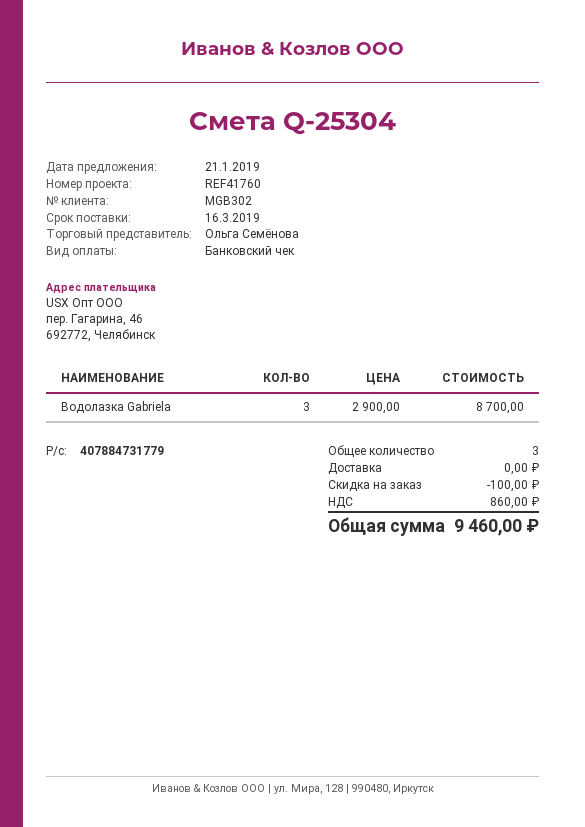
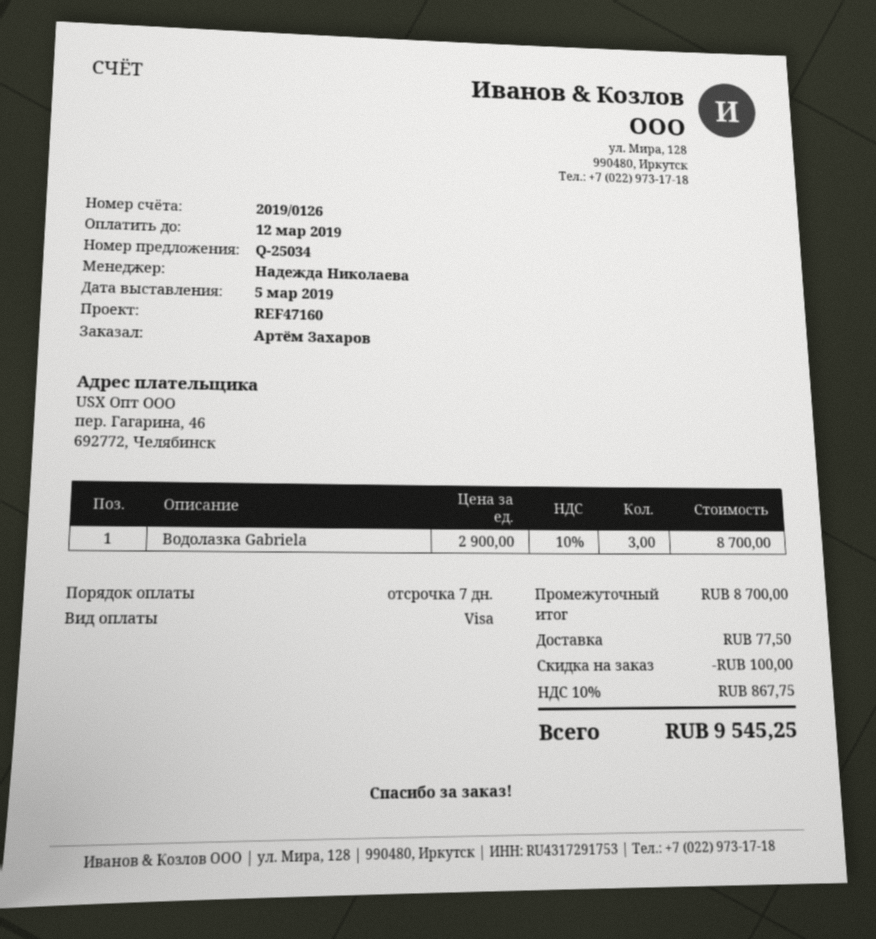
quote number: Q-25304 -> Q-25034
reference: REF41760 -> REF47160
sales rep: Ольга Семёнова -> Надежда Николаева
payment method: cheque -> Visa
shipping: 0.00 -> 77.50
tax: 860.00 -> 867.75
total: 9460.00 -> 9545.25

